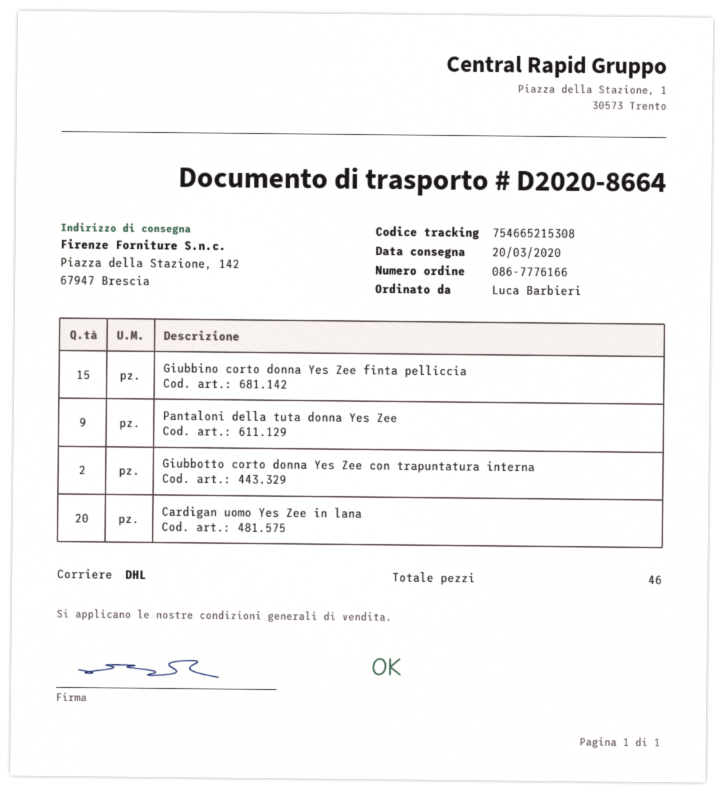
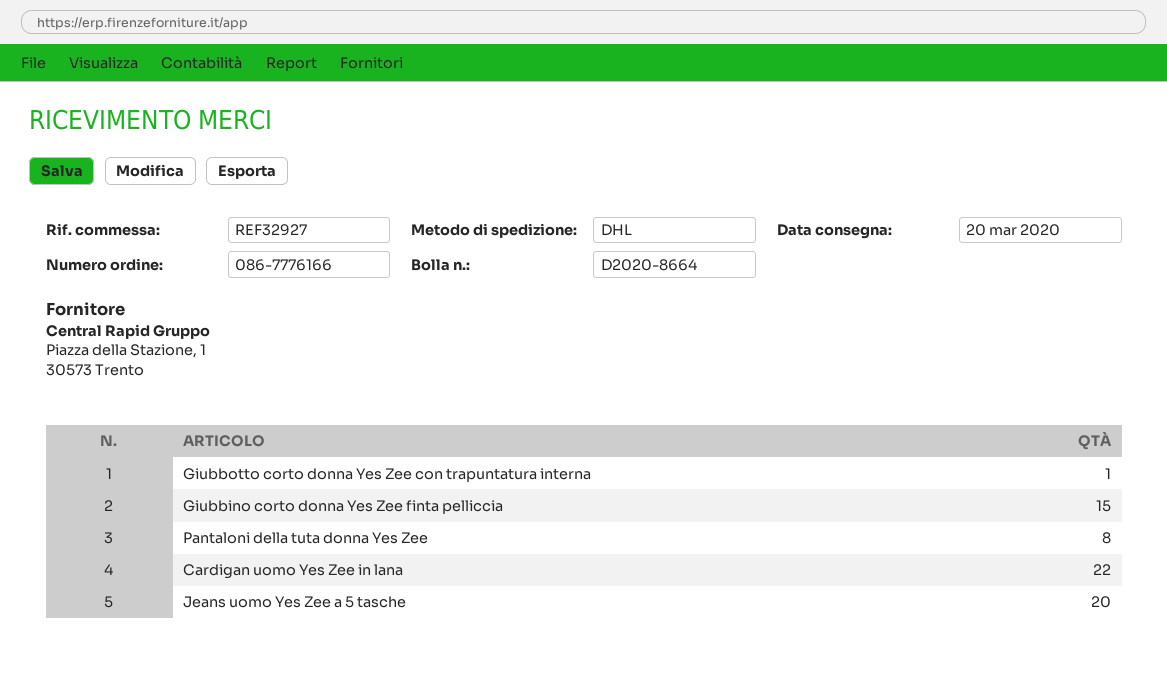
Pantaloni della tuta donna Yes Zee: 9 -> 8
Giubbotto corto donna Yes Zee con trapuntatura interna: 2 -> 1
Cardigan uomo Yes Zee in lana: 20 -> 22
Jeans uomo Yes Zee a 5 tasche: none -> 20

